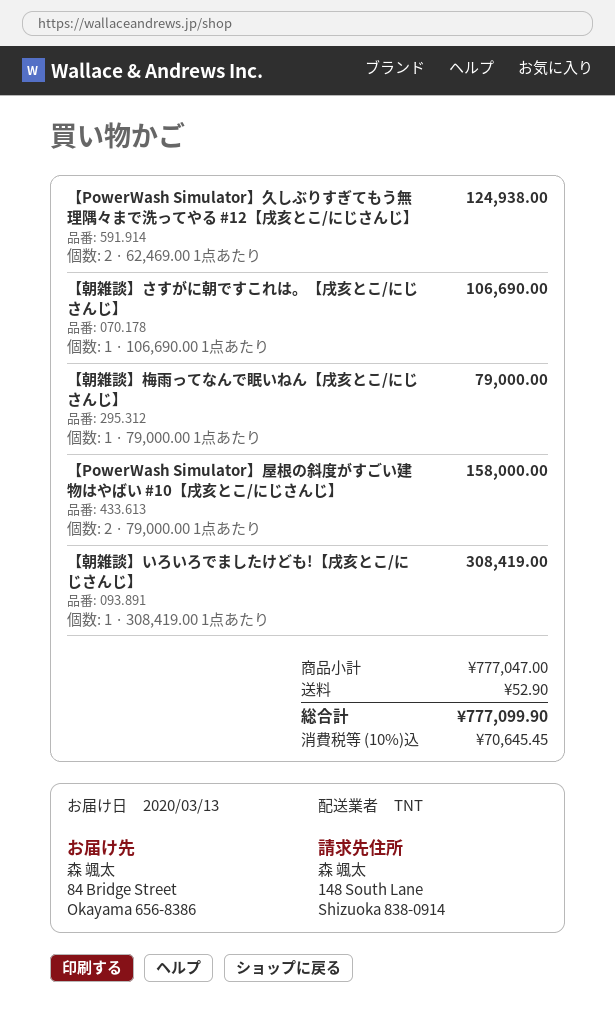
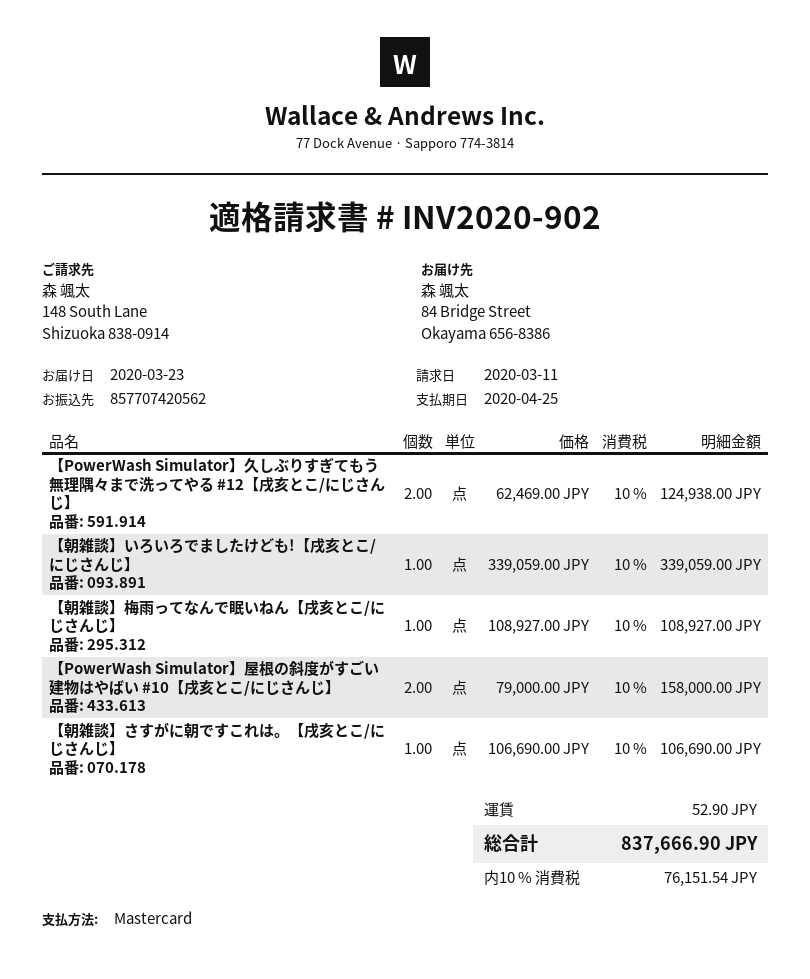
delivery date: 2020-03-13 -> 2020-03-23
【朝雑談】梅雨ってなんで眠いねん【戌亥とこ/にじさんじ】: 1 x 79000.00 = 79000.00 -> 1 x 108927.00 = 108927.00
【朝雑談】いろいろでましたけども!【戌亥とこ/にじさんじ】: 1 x 308419.00 = 308419.00 -> 1 x 339059.00 = 339059.00
tax: 10% = 70645.45 -> 10% = 76151.54
total: 777099.90 -> 837666.90

